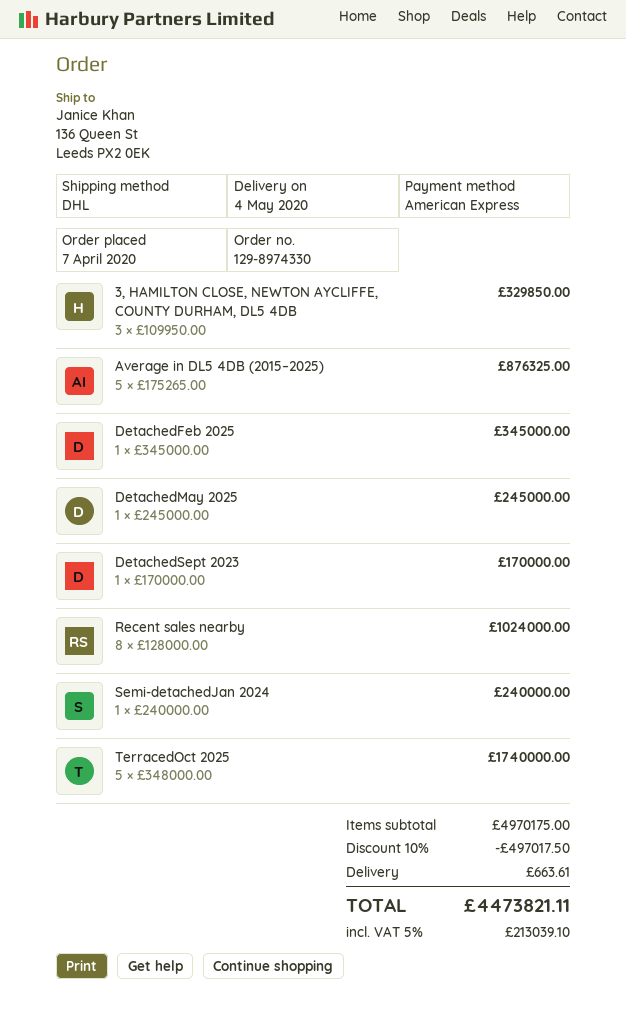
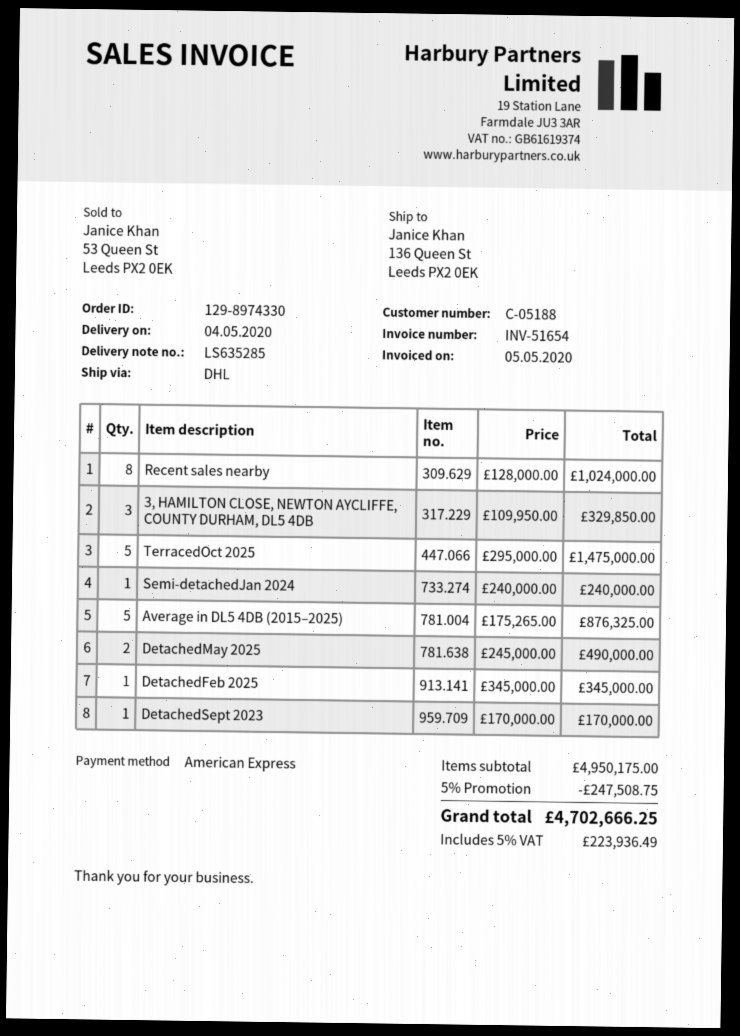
DetachedMay 2025: 1 x 245000.00 = 245000.00 -> 2 x 245000.00 = 490000.00
TerracedOct 2025: 5 x 348000.00 = 1740000.00 -> 5 x 295000.00 = 1475000.00
subtotal: 4970175.00 -> 4950175.00
discount: 10% = 497017.50 -> 5% = 247508.75
shipping: 663.61 -> none
tax: 5% = 213039.10 -> 5% = 223936.49
total: 4473821.11 -> 4702666.25

